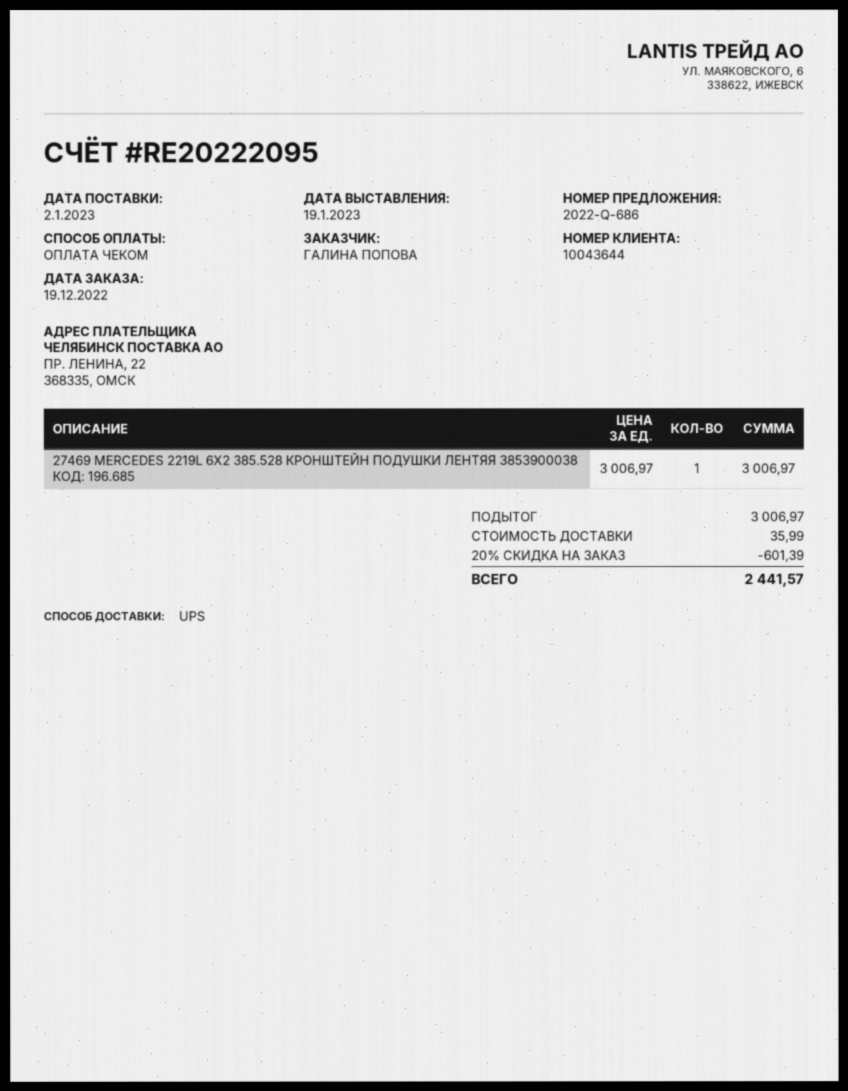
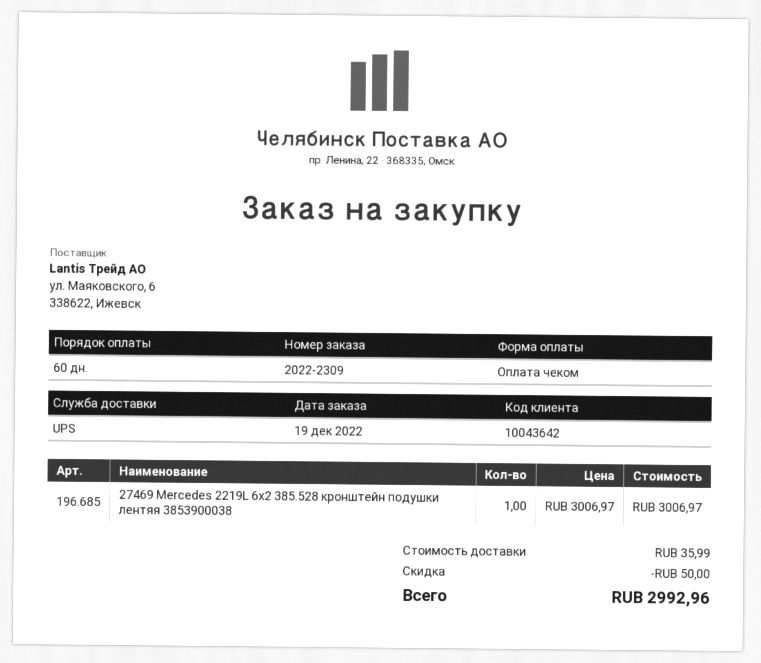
customer number: 10043644 -> 10043642
discount: 601.39 -> 50.00
total: 2441.57 -> 2992.96

